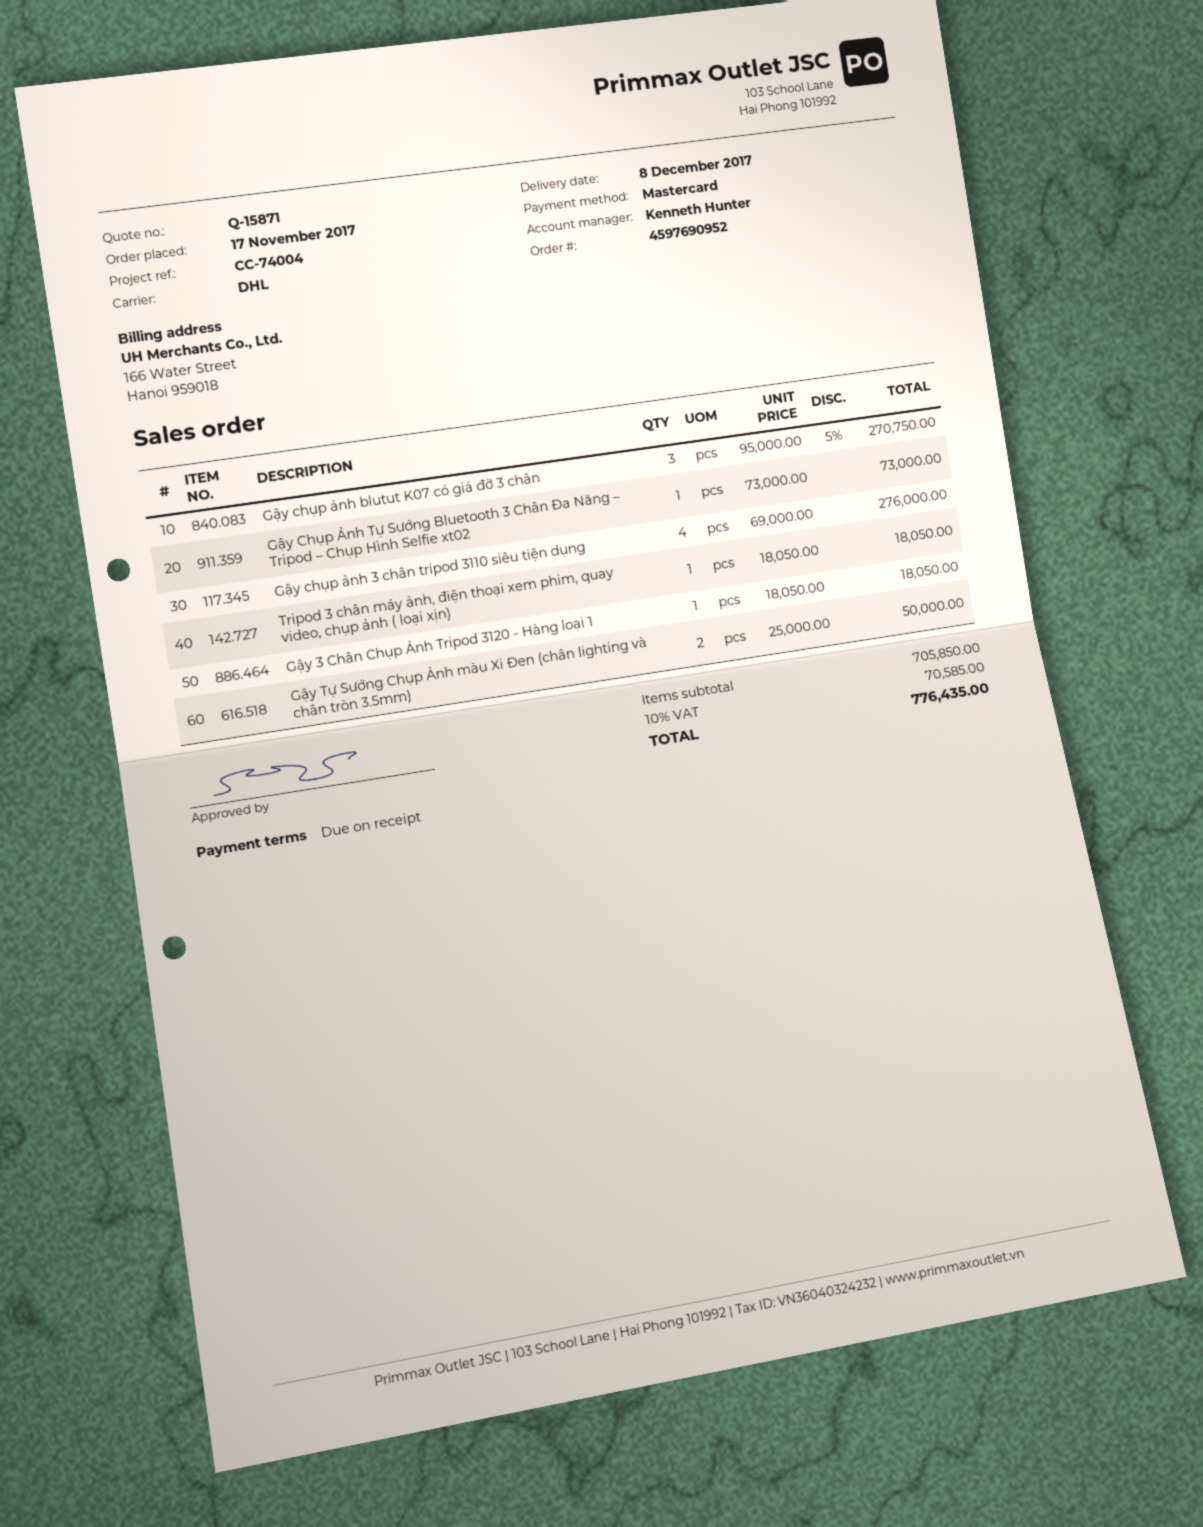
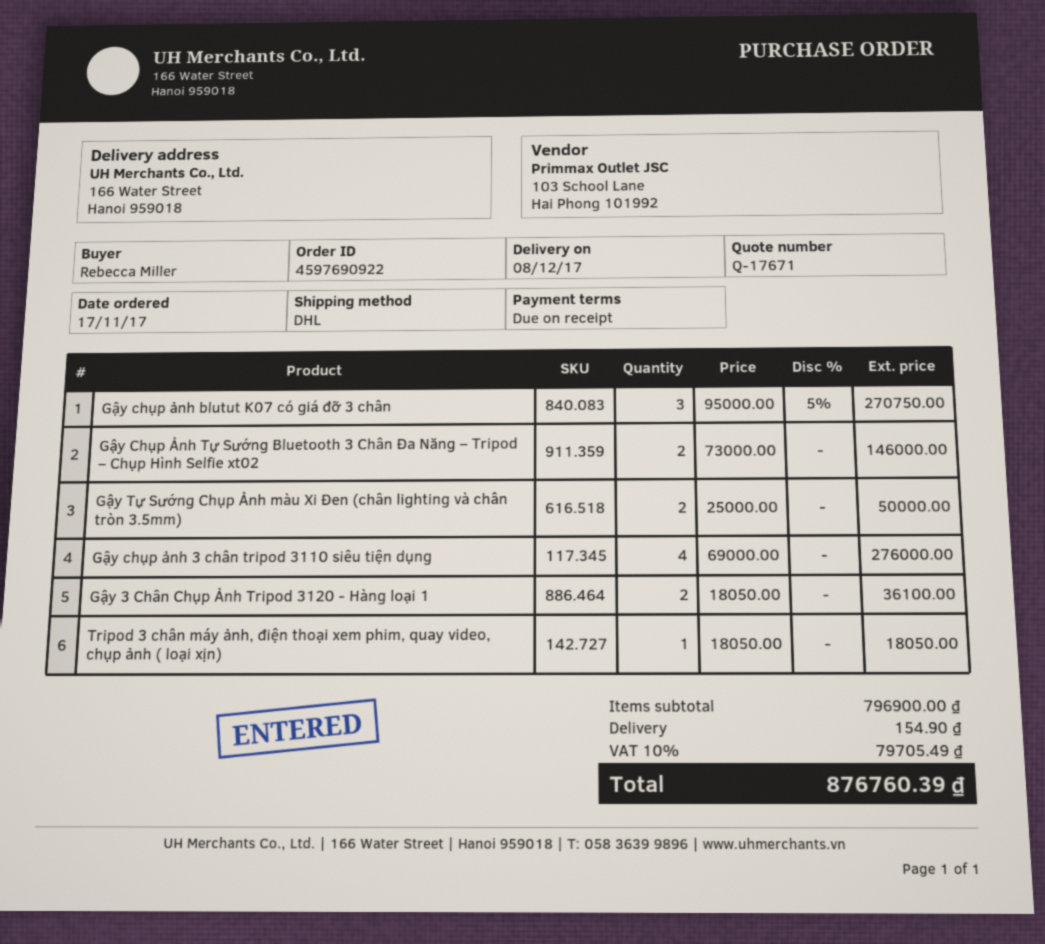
quote number: Q-15871 -> Q-17671
order number: 4597690952 -> 4597690922
Gậy Chụp Ảnh Tự Sướng Bluetooth 3 Chân Đa Năng – Tripod – Chụp Hình Selfie xt02: 1 x 73000.00 = 73000.00 -> 2 x 73000.00 = 146000.00
Gậy 3 Chân Chụp Ảnh Tripod 3120 - Hàng loại 1: 1 x 18050.00 = 18050.00 -> 2 x 18050.00 = 36100.00
subtotal: 705850.00 -> 796900.00
shipping: none -> 154.90
tax: 10% = 70585.00 -> 10% = 79705.49
total: 776435.00 -> 876760.39

